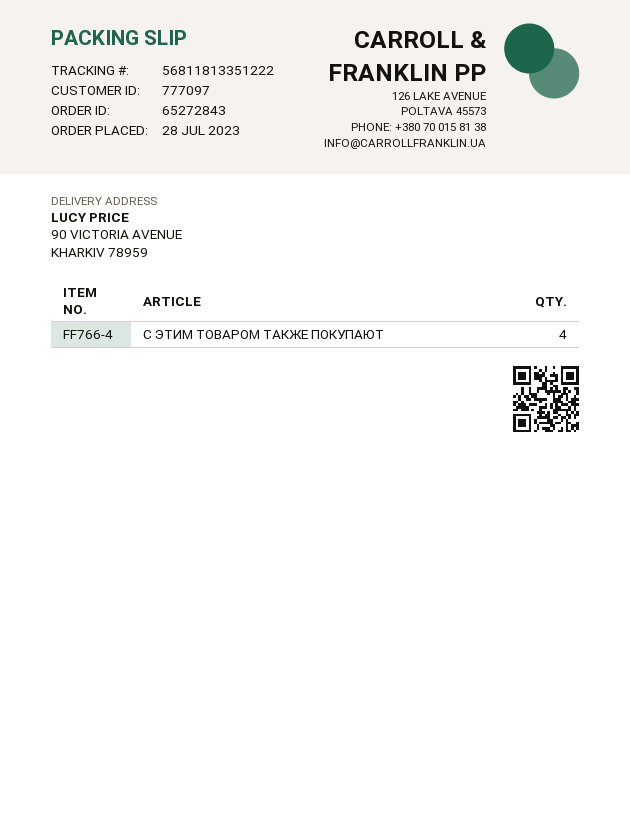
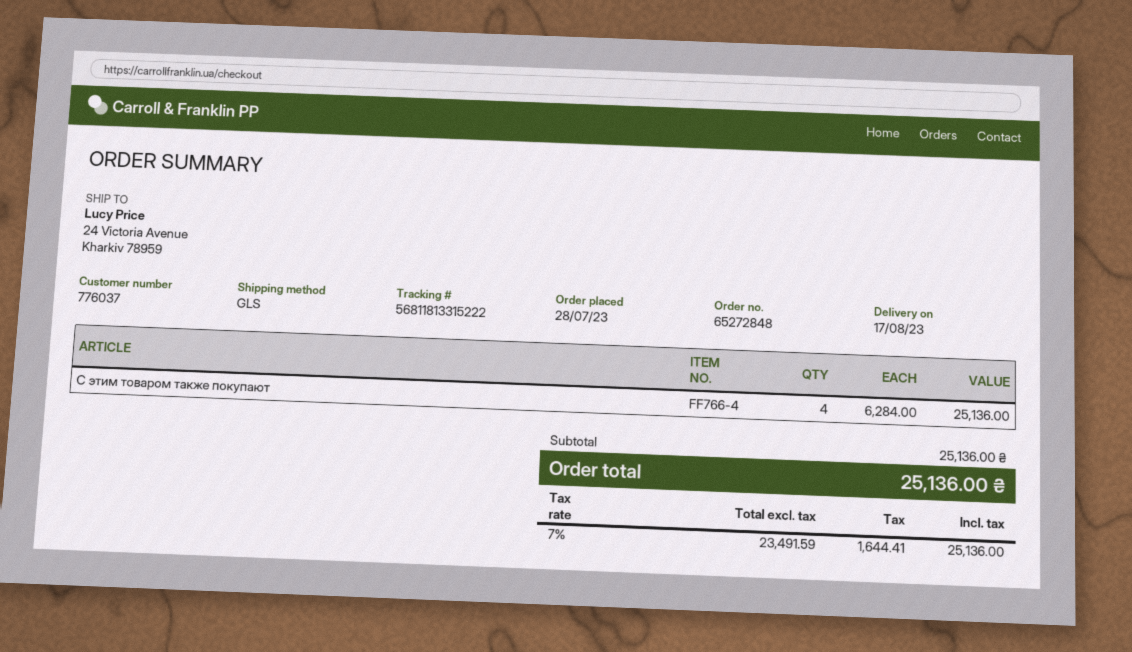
order number: 65272843 -> 65272848
customer number: 777097 -> 776037
tracking number: 56811813351222 -> 56811813315222
ship to: 90 VICTORIA AVENUE, KHARKIV 78959 -> 24 Victoria Avenue, Kharkiv 78959

